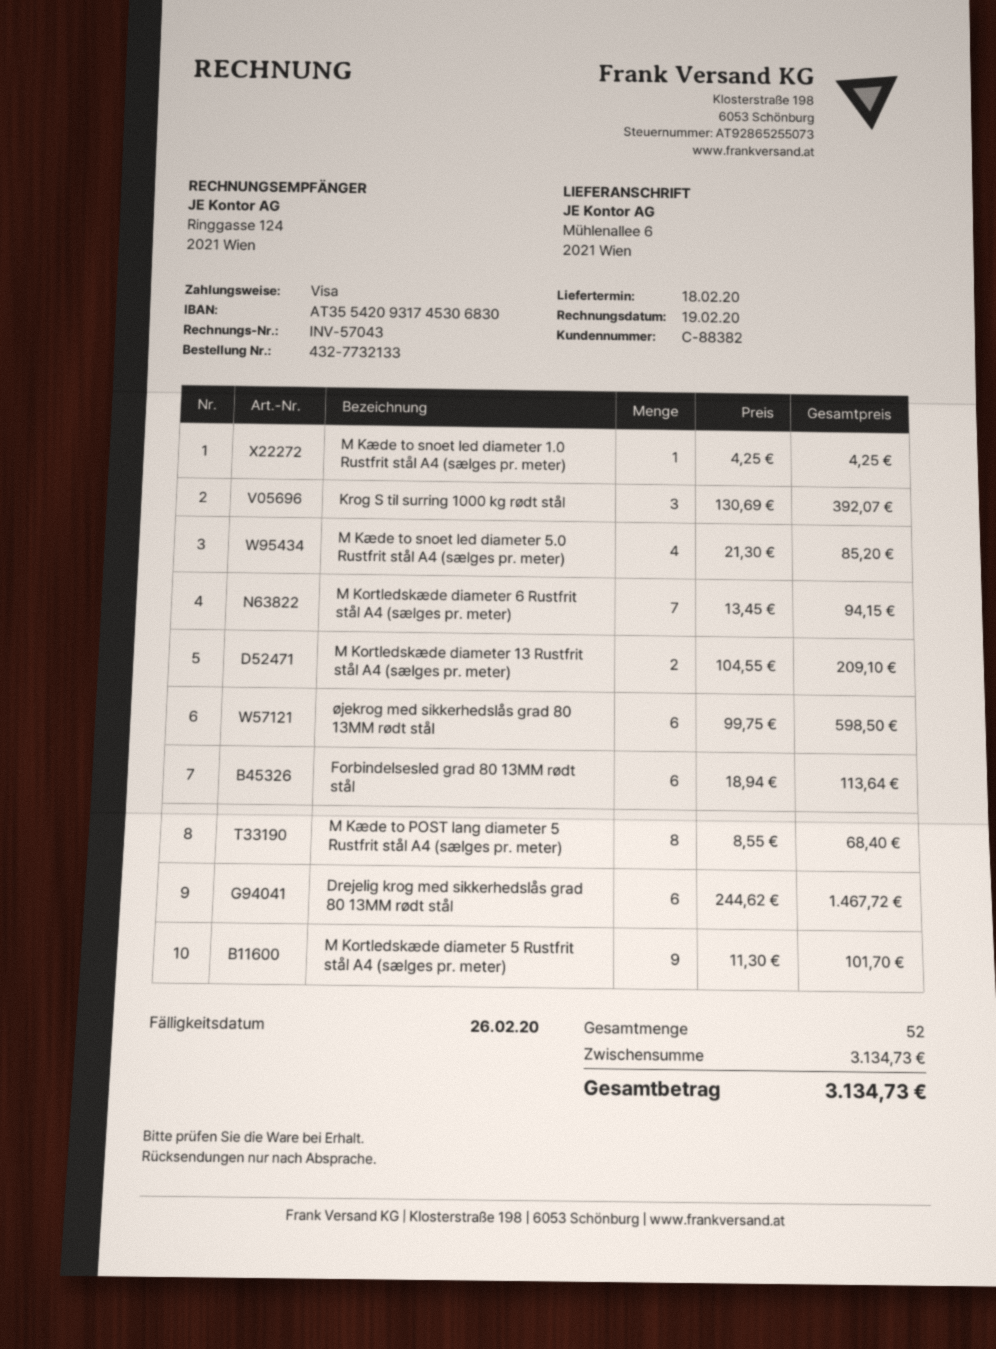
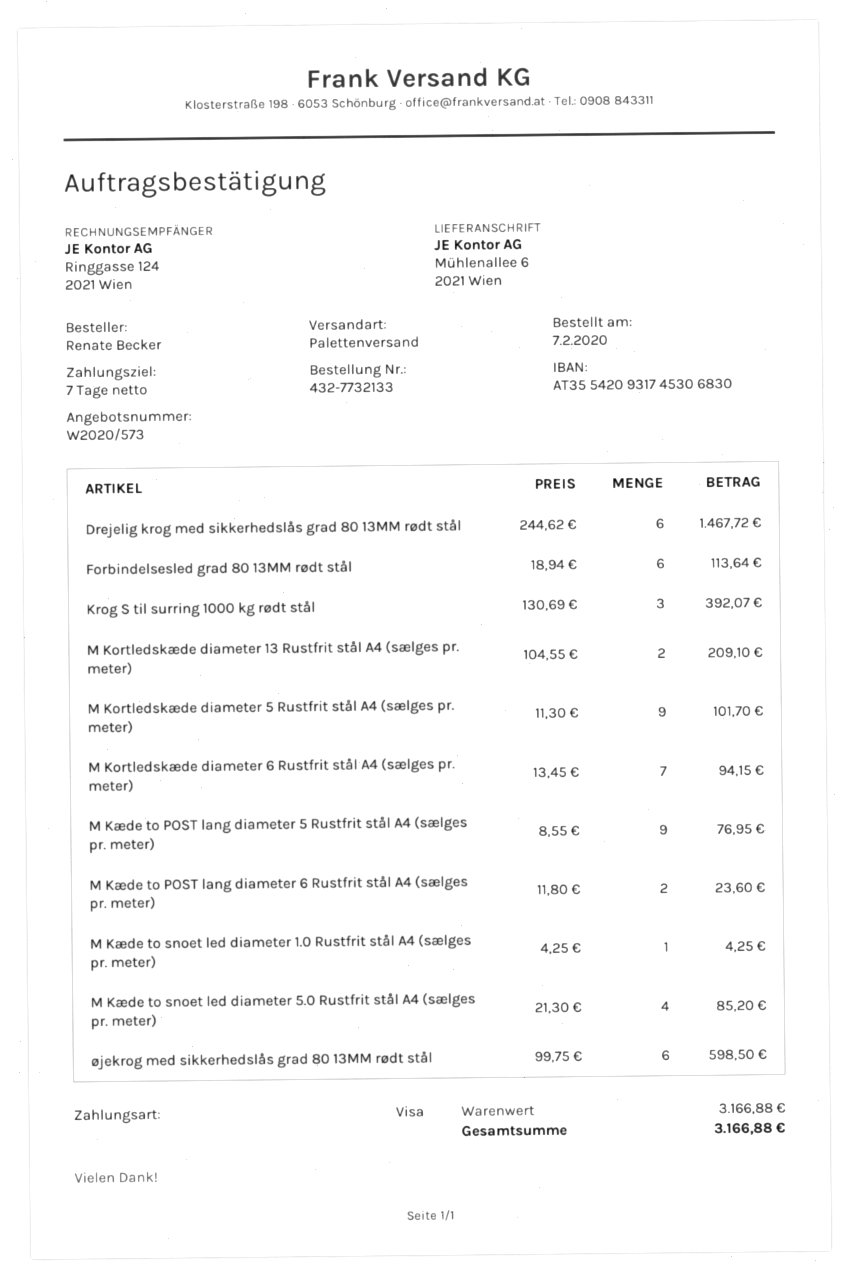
M Kæde to POST lang diameter 5 Rustfrit stål A4 (sælges pr. meter): 8 x 8.55 = 68.40 -> 9 x 8.55 = 76.95
M Kæde to POST lang diameter 6 Rustfrit stål A4 (sælges pr. meter): none -> 2 x 11.80 = 23.60
subtotal: 3134.73 -> 3166.88
total: 3134.73 -> 3166.88

